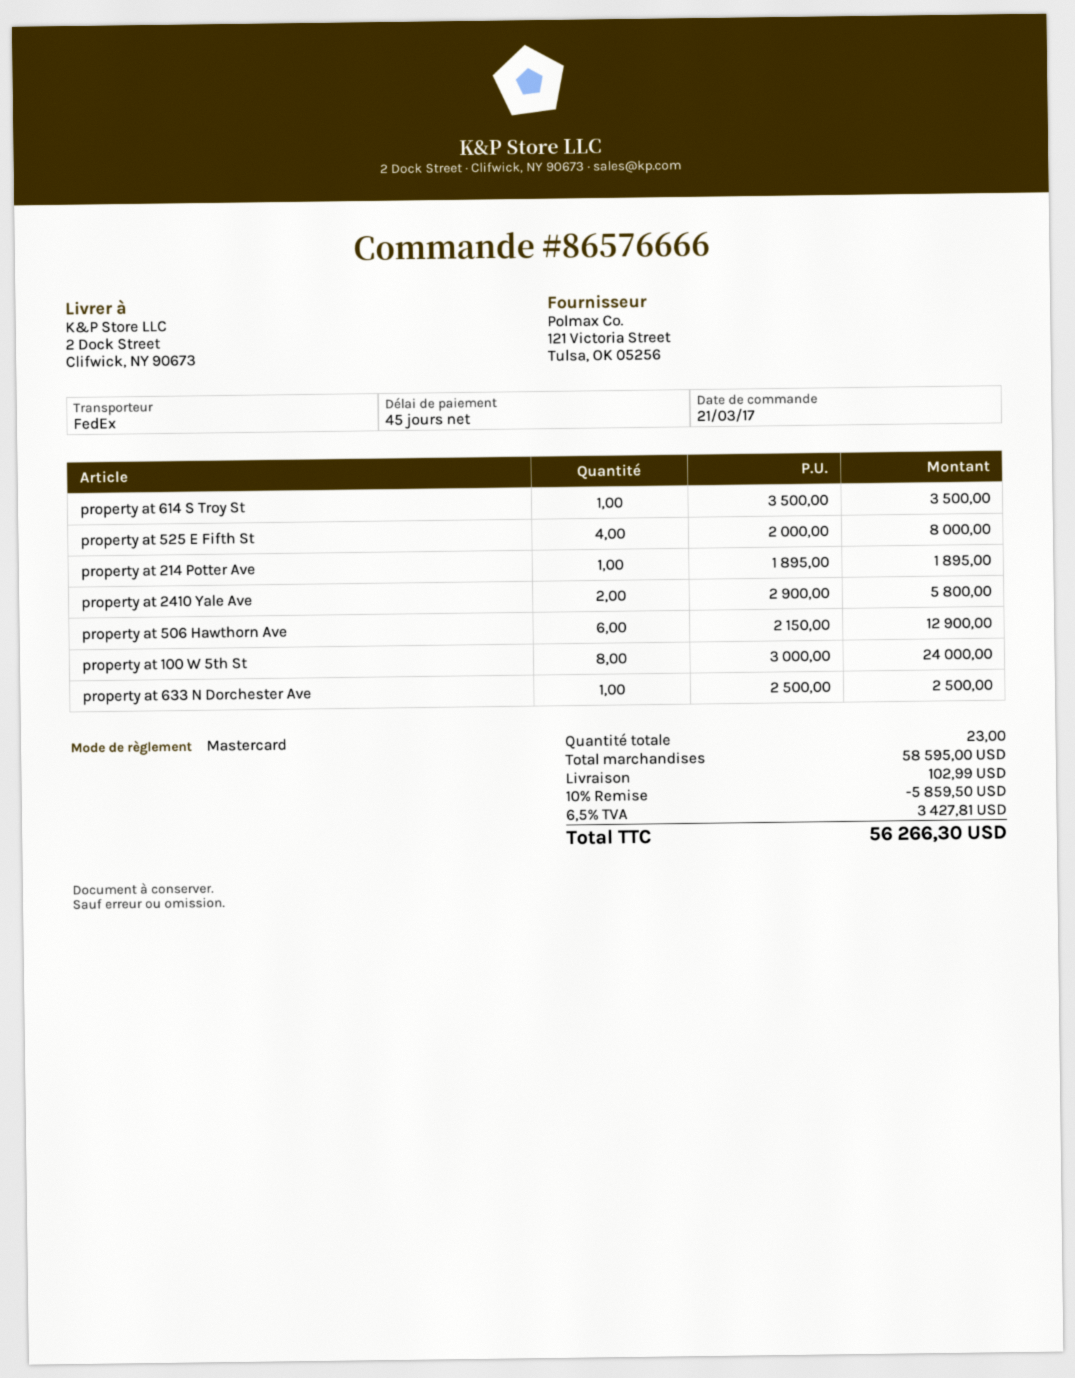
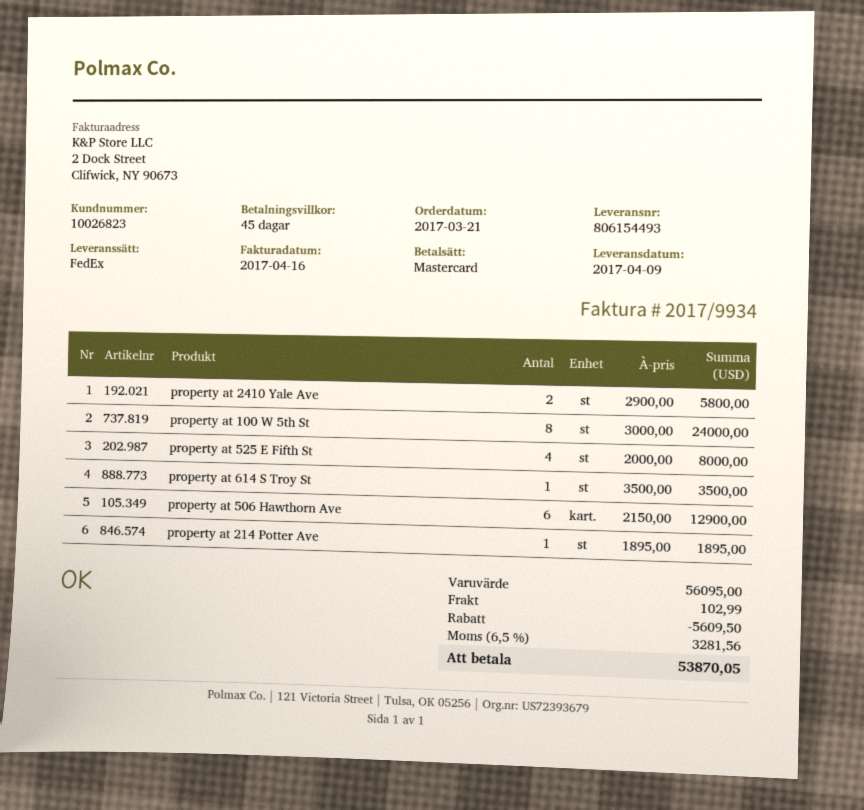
property at 633 N Dorchester Ave: 1 x 2500.00 = 2500.00 -> none
subtotal: 58595.00 -> 56095.00
discount: 5859.50 -> 5609.50
tax: 6.5% = 3427.81 -> 6.5% = 3281.56
total: 56266.30 -> 53870.05

